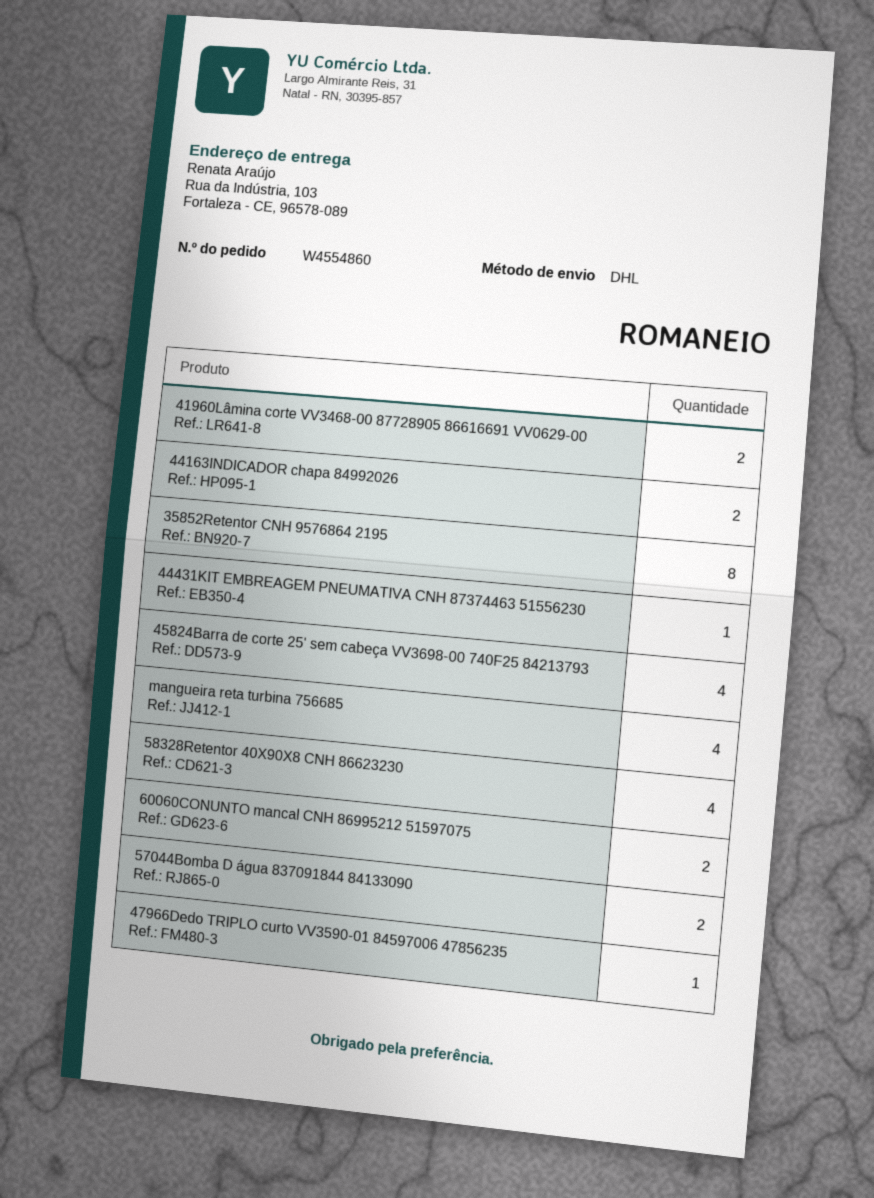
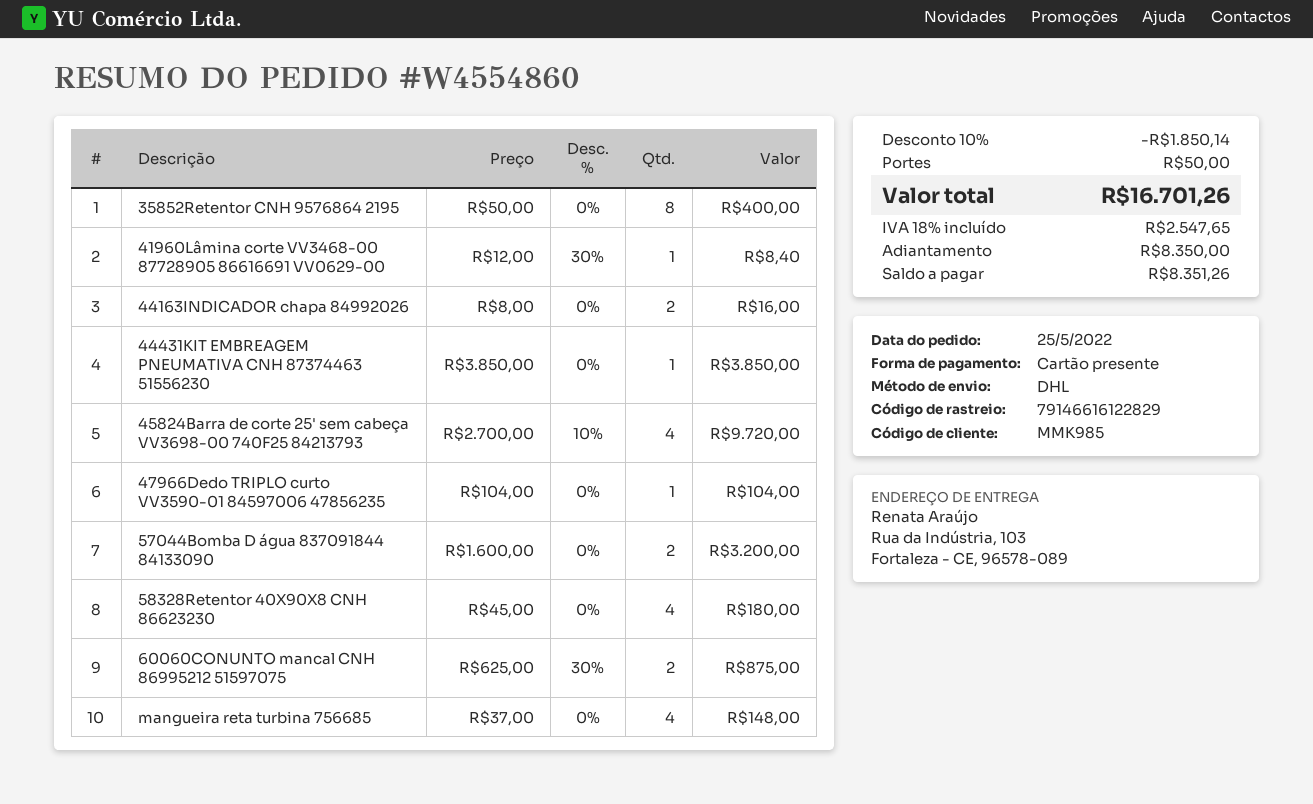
41960Lâmina corte VV3468-00 87728905 86616691 VV0629-00: 2 -> 1

